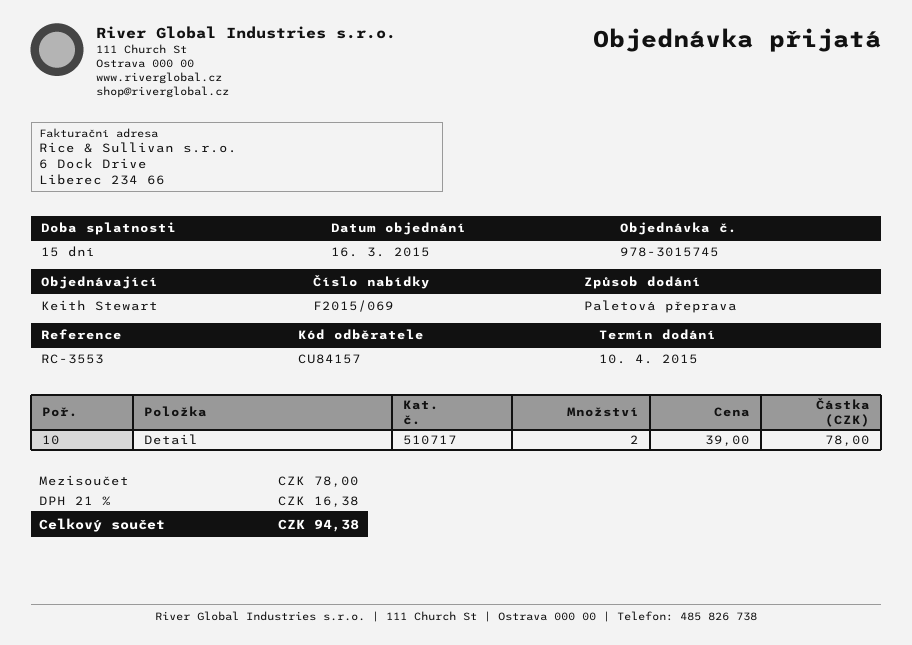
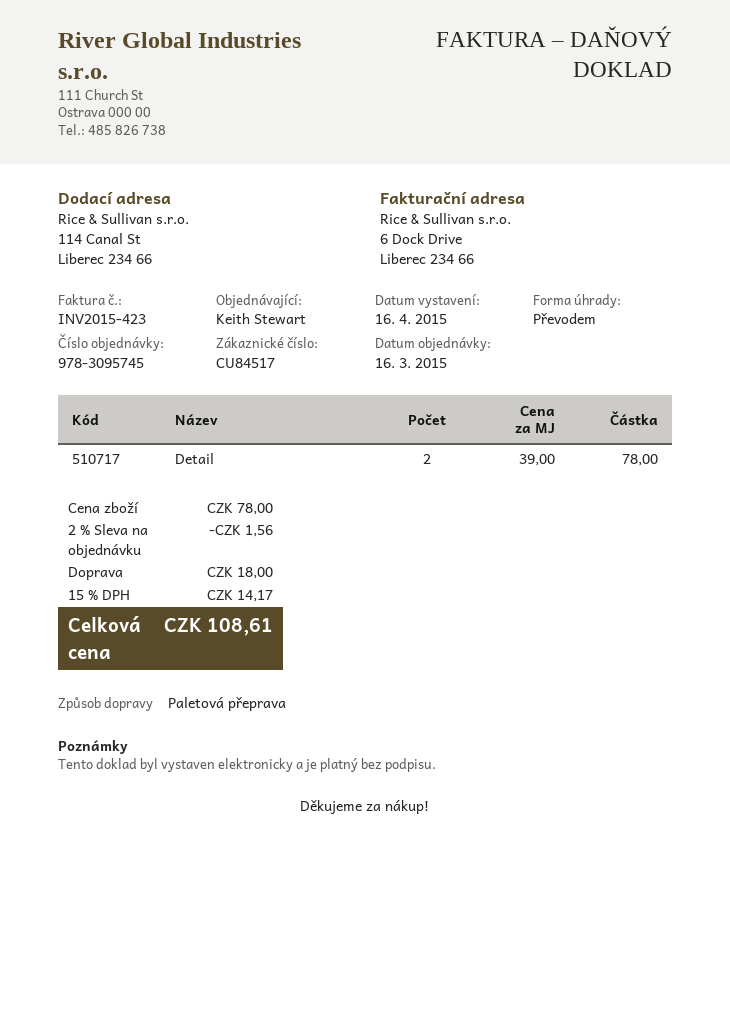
order number: 978-3015745 -> 978-3095745
customer number: CU84157 -> CU84517
discount: none -> 2% = 1.56
shipping: none -> 18.00
tax: 21% = 16.38 -> 15% = 14.17
total: 94.38 -> 108.61

